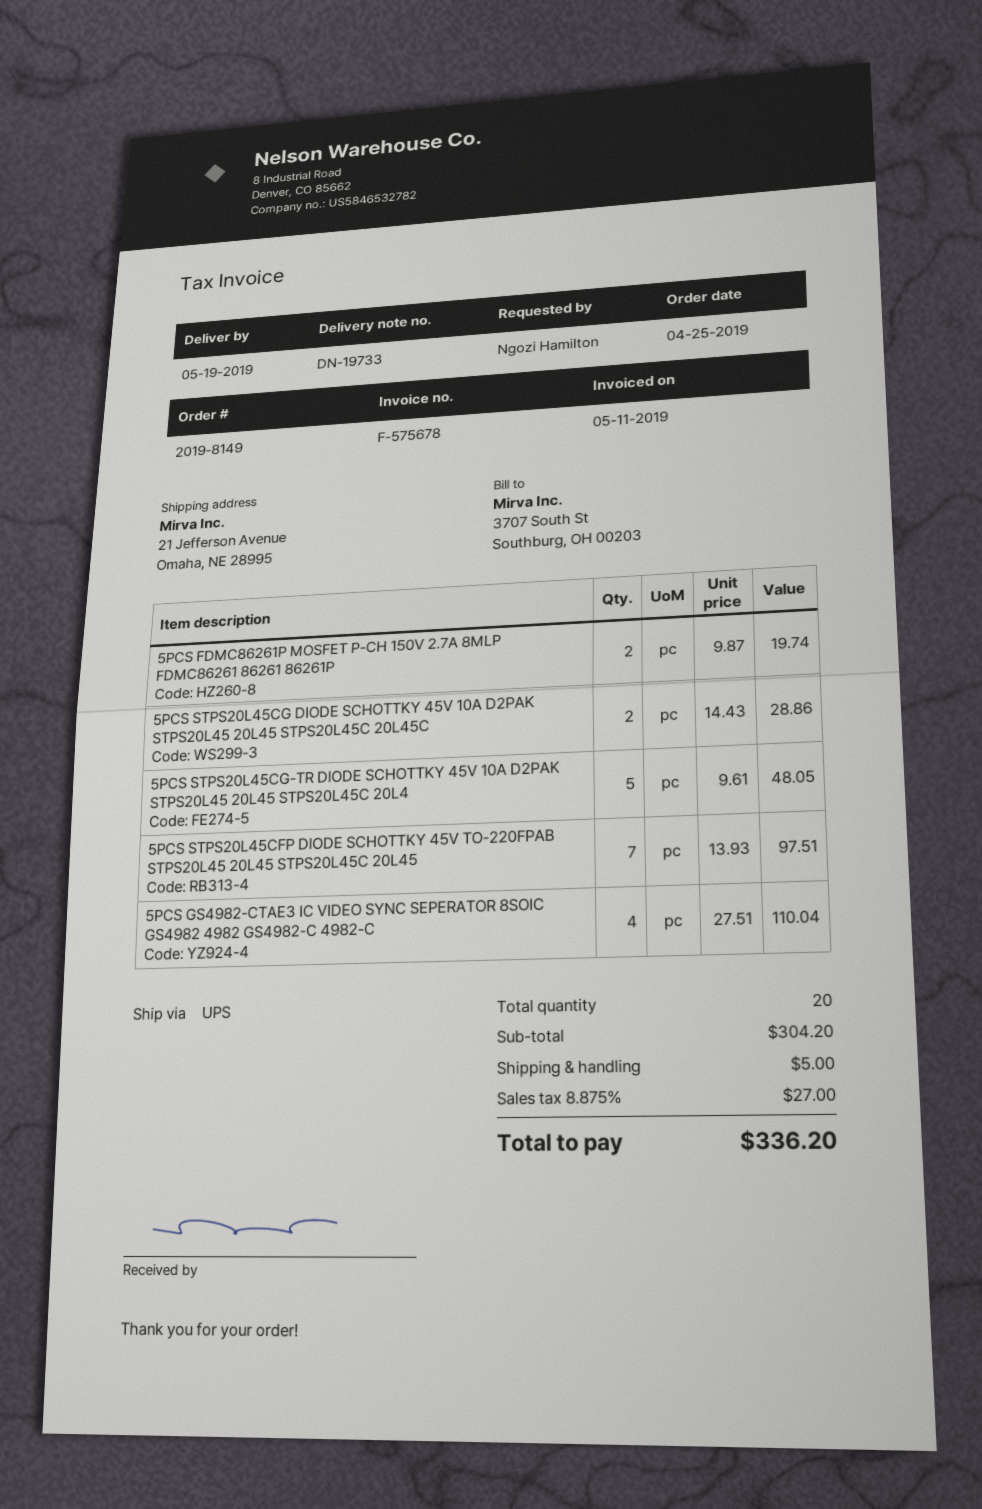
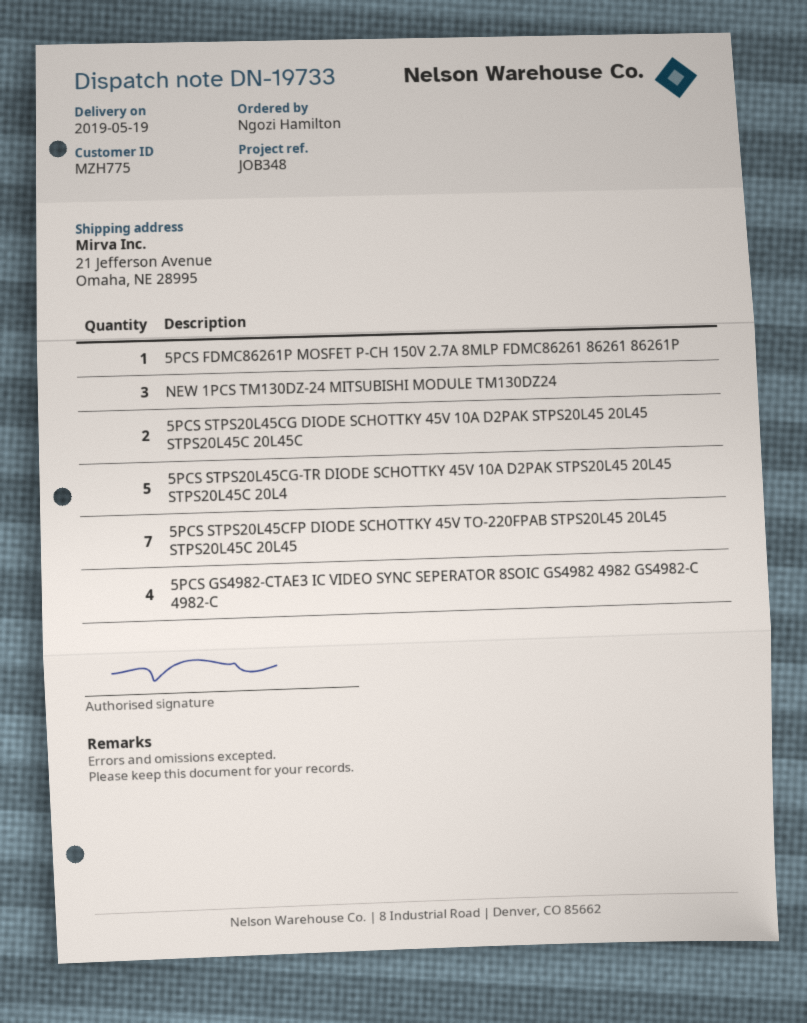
5PCS FDMC86261P MOSFET P-CH 150V 2.7A 8MLP FDMC86261 86261 86261P: 2 -> 1
NEW 1PCS TM130DZ-24 MITSUBISHI MODULE TM130DZ24: none -> 3

